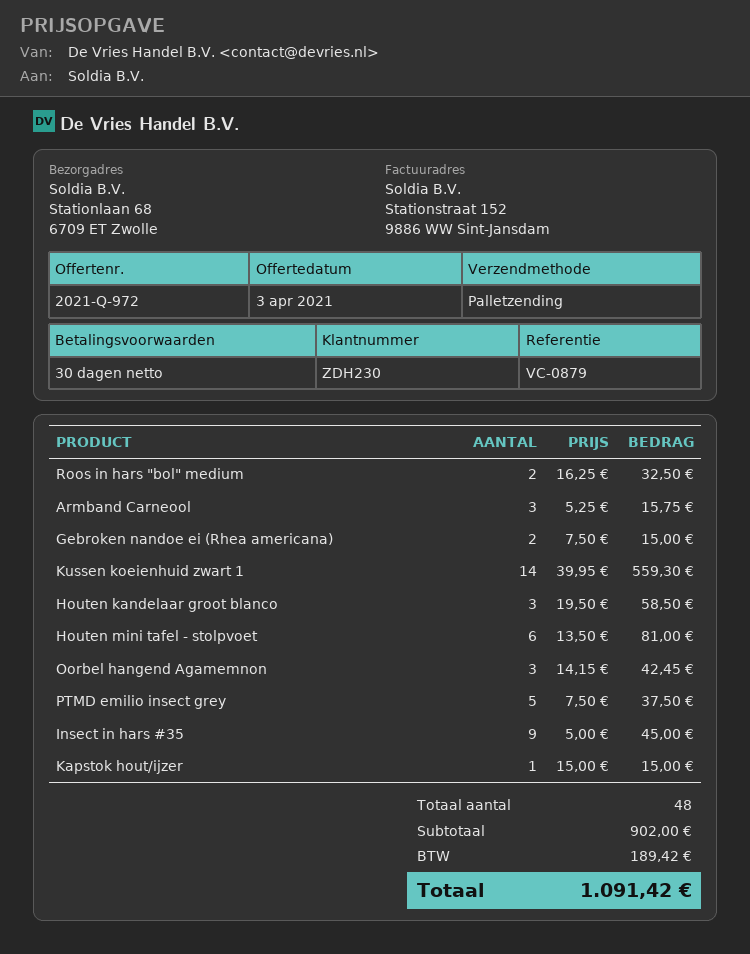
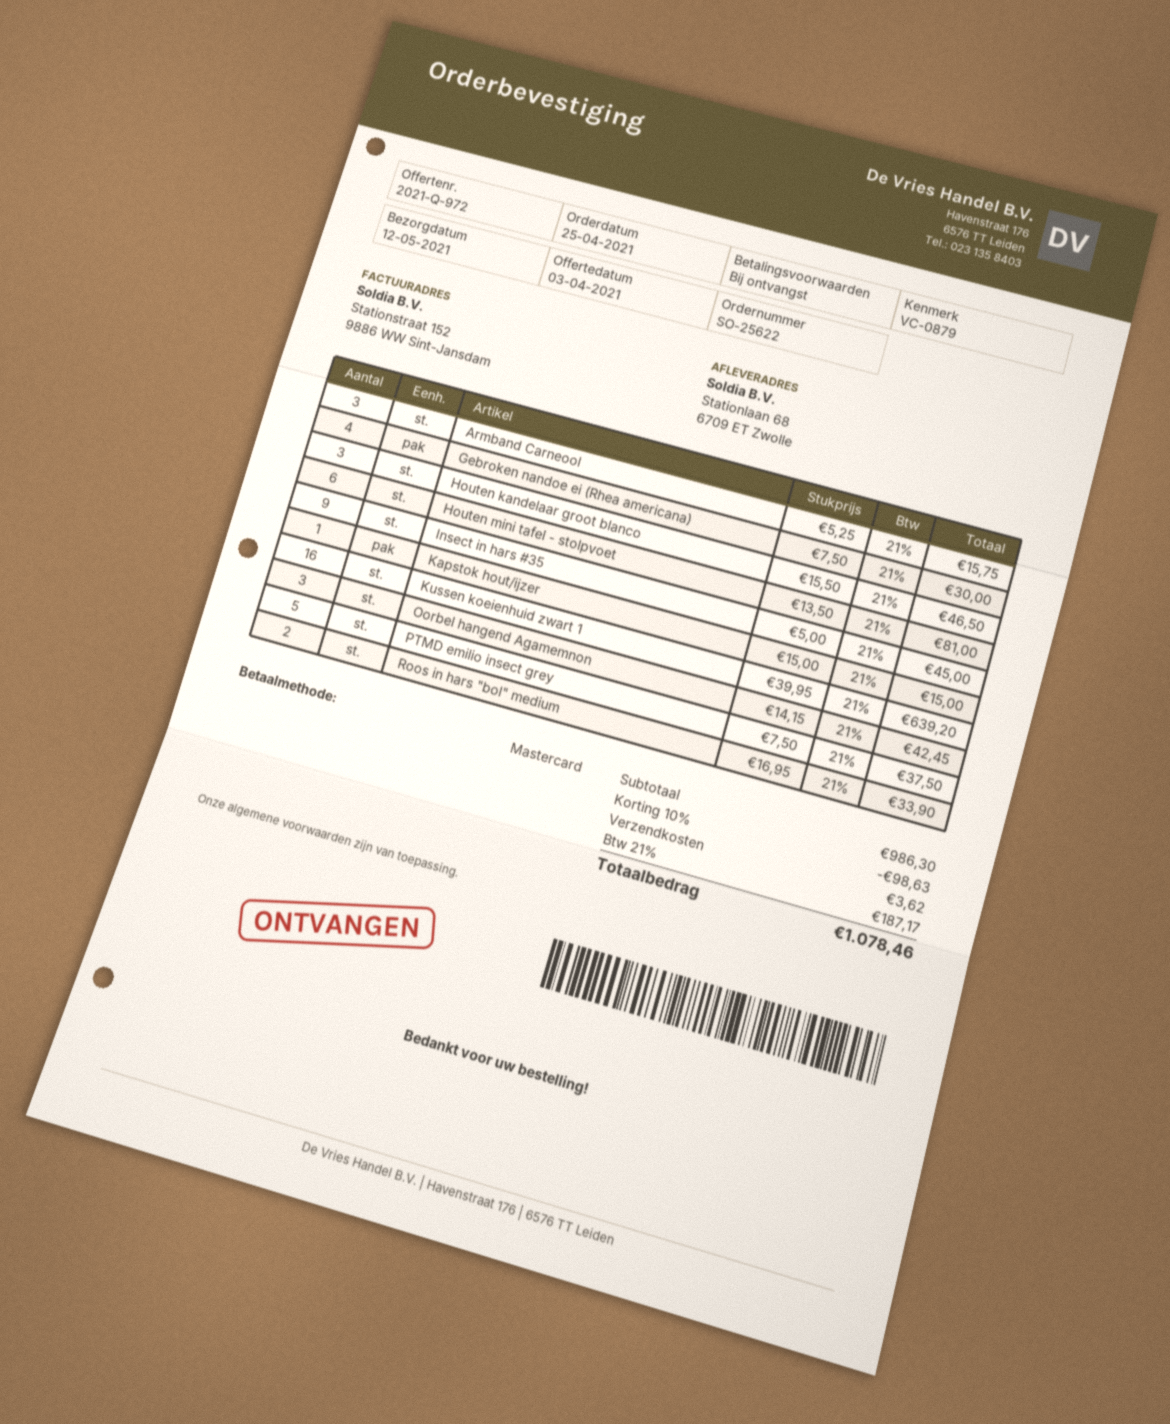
payment terms: 30 days -> on receipt
Roos in hars "bol" medium: 2 x 16.25 = 32.50 -> 2 x 16.95 = 33.90
Gebroken nandoe ei (Rhea americana): 2 x 7.50 = 15.00 -> 4 x 7.50 = 30.00
Kussen koeienhuid zwart 1: 14 x 39.95 = 559.30 -> 16 x 39.95 = 639.20
Houten kandelaar groot blanco: 3 x 19.50 = 58.50 -> 3 x 15.50 = 46.50
subtotal: 902.00 -> 986.30
discount: none -> 10% = 98.63
shipping: none -> 3.62
tax: 189.42 -> 187.17
total: 1091.42 -> 1078.46

